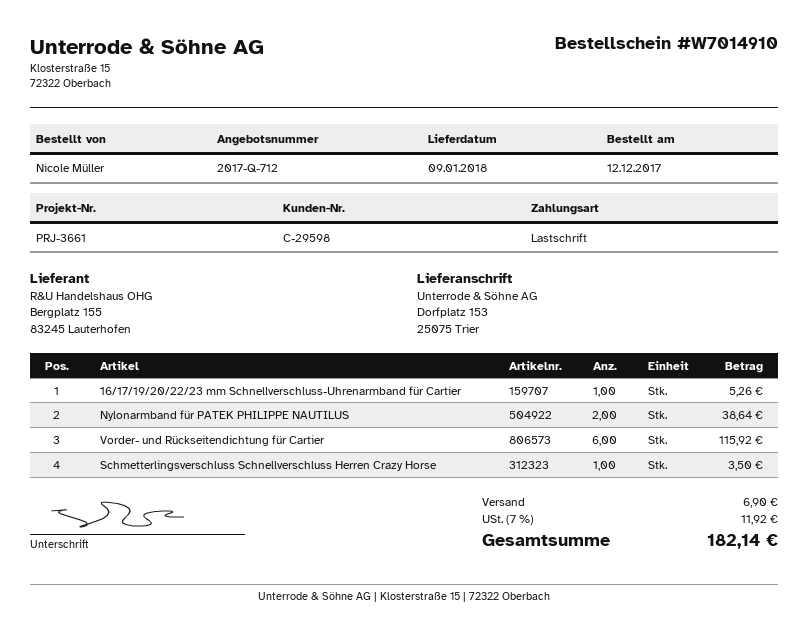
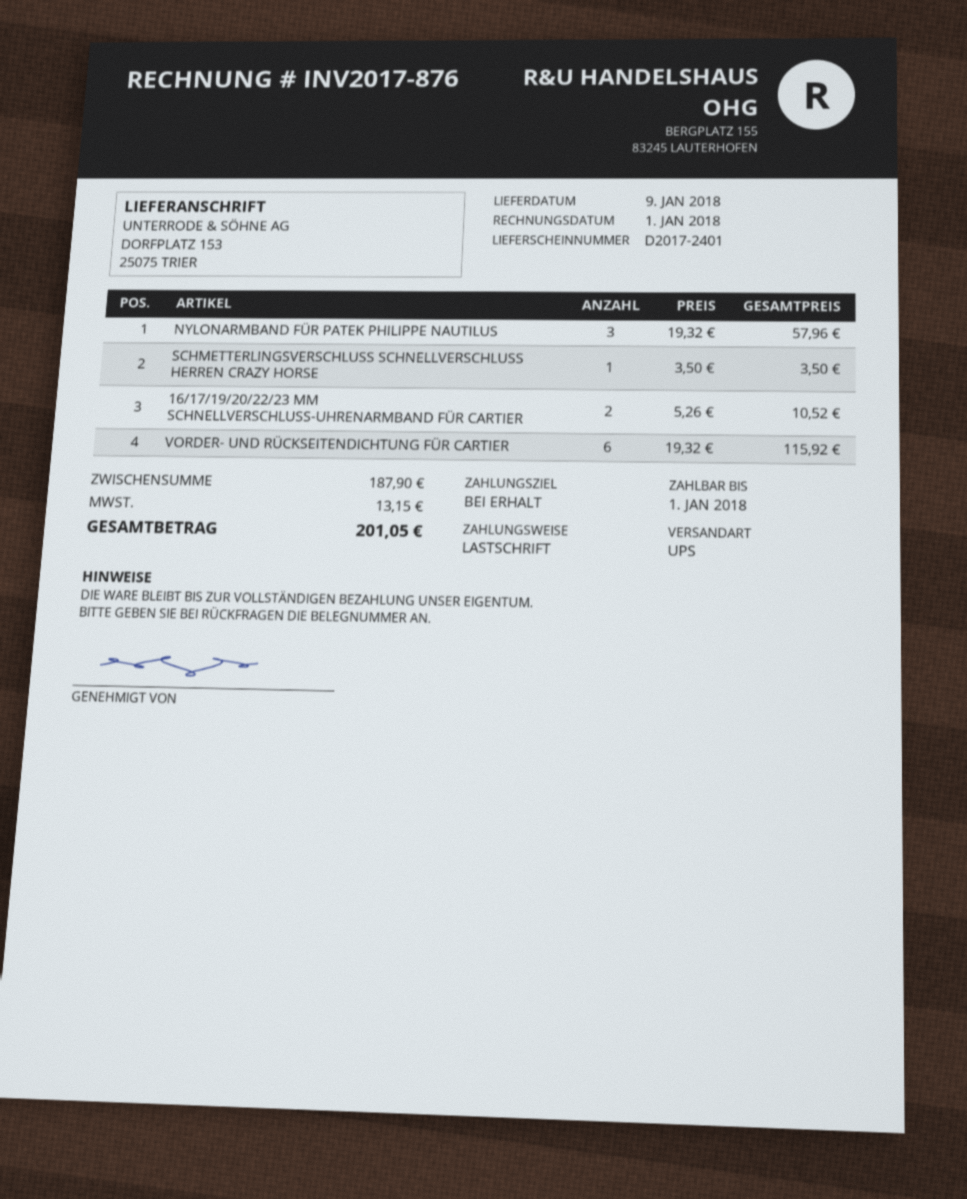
16/17/19/20/22/23 mm Schnellverschluss-Uhrenarmband für Cartier: 1 for 5.26 -> 2 for 10.52
Nylonarmband für PATEK PHILIPPE NAUTILUS: 2 for 38.64 -> 3 for 57.96
shipping: 6.90 -> none
tax: 11.92 -> 13.15
total: 182.14 -> 201.05

